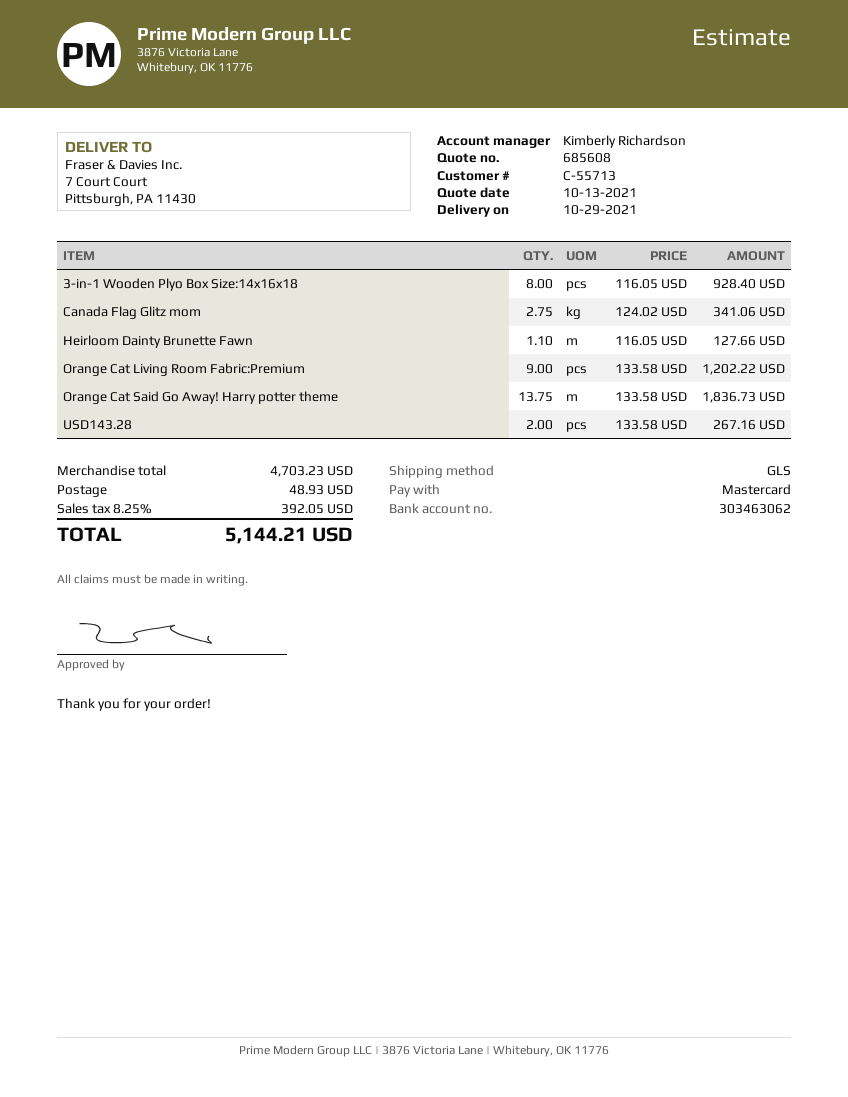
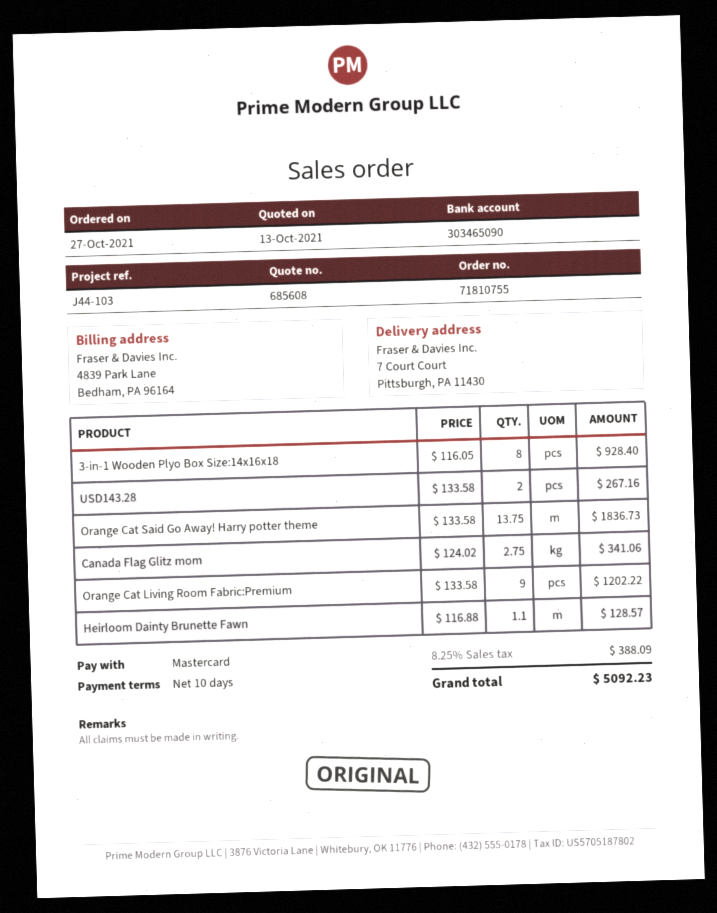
bank account: 303463062 -> 303465090
Heirloom Dainty Brunette Fawn: 1.1 x 116.05 = 127.66 -> 1.1 x 116.88 = 128.57
shipping: 48.93 -> none
tax: 8.25% = 392.05 -> 8.25% = 388.09
total: 5144.21 -> 5092.23

